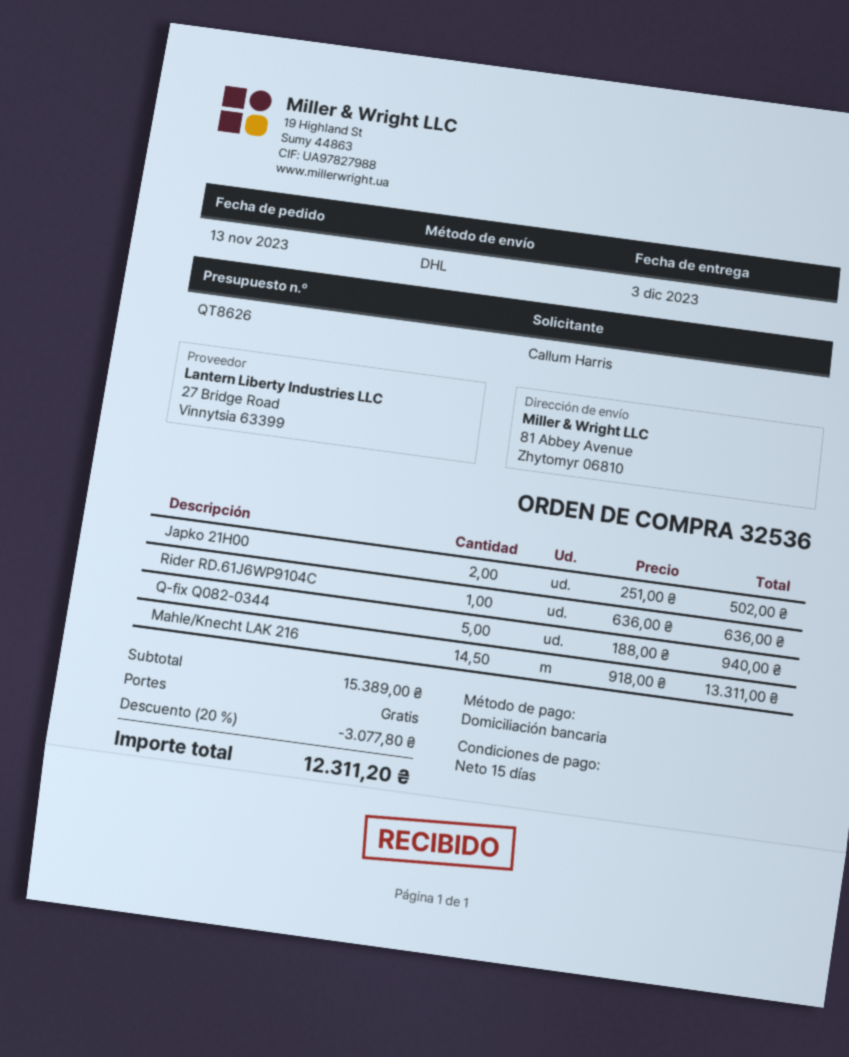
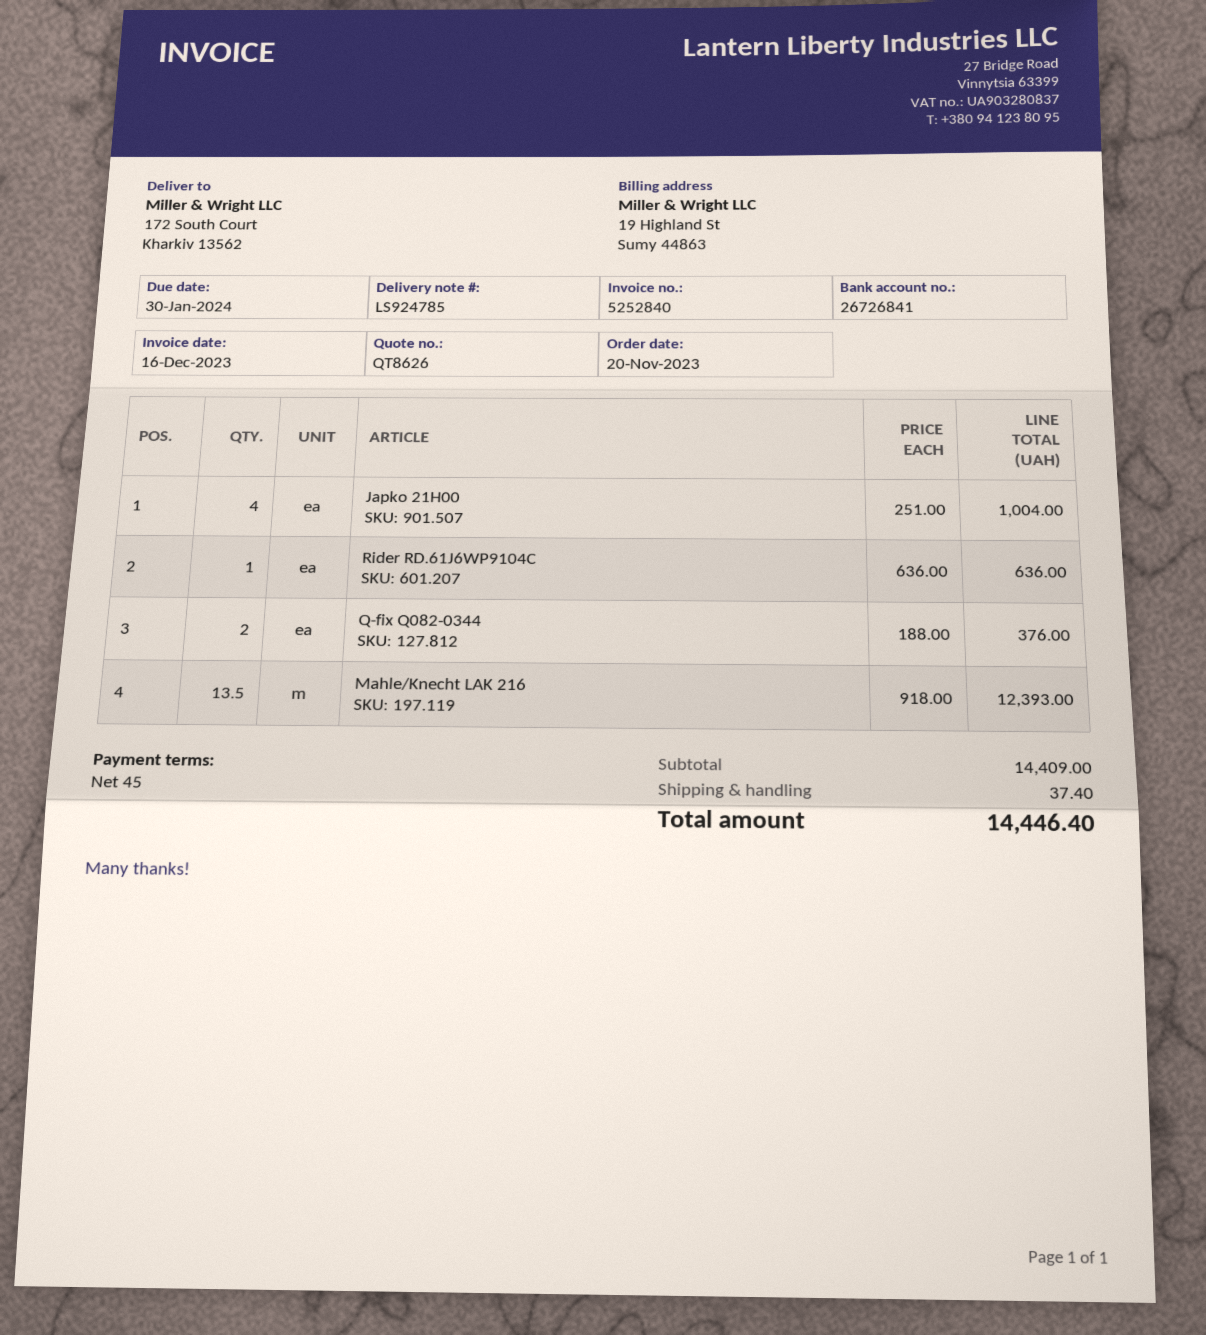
order date: 2023-11-13 -> 2023-11-20
payment terms: 15 days -> 45 days
ship to: 81 Abbey Avenue, Zhytomyr 06810 -> 172 South Court, Kharkiv 13562
Japko 21H00: 2 x 251.00 = 502.00 -> 4 x 251.00 = 1004.00
Q-fix Q082-0344: 5 x 188.00 = 940.00 -> 2 x 188.00 = 376.00
Mahle/Knecht LAK 216: 14.5 x 918.00 = 13311.00 -> 13.5 x 918.00 = 12393.00
subtotal: 15389.00 -> 14409.00
discount: 20% = 3077.80 -> none
shipping: 0.00 -> 37.40
total: 12311.20 -> 14446.40

